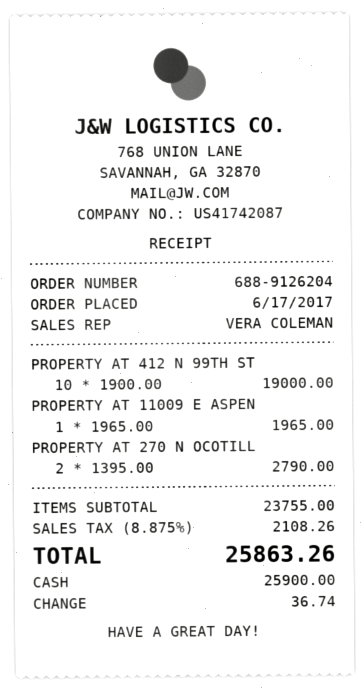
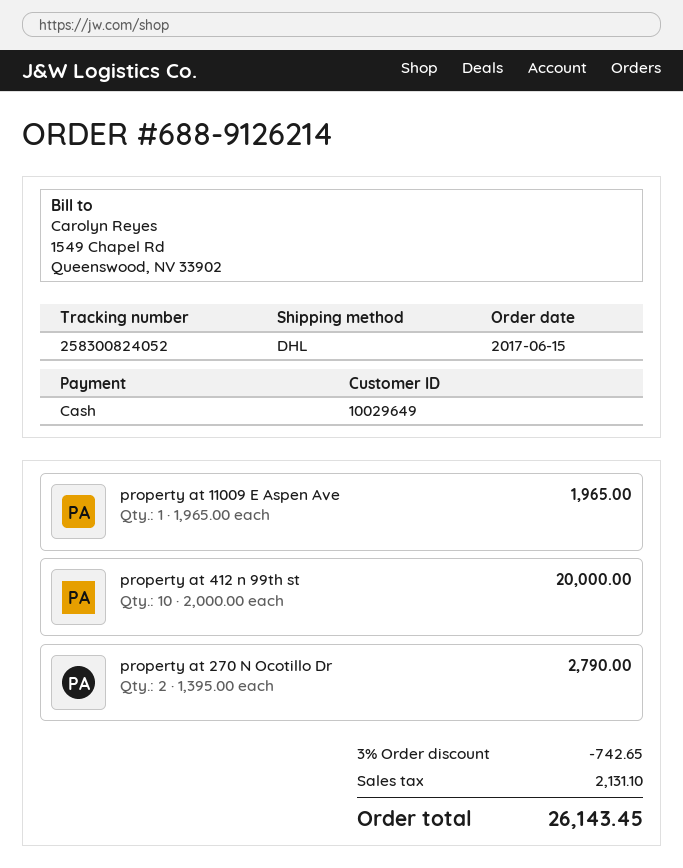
order number: 688-9126204 -> 688-9126214
order date: 2017-06-17 -> 2017-06-15
PROPERTY AT 412 N 99TH ST: 10 x 1900.00 = 19000.00 -> 10 x 2000.00 = 20000.00
discount: none -> 3% = 742.65
tax: 2108.26 -> 2131.10
total: 25863.26 -> 26143.45

